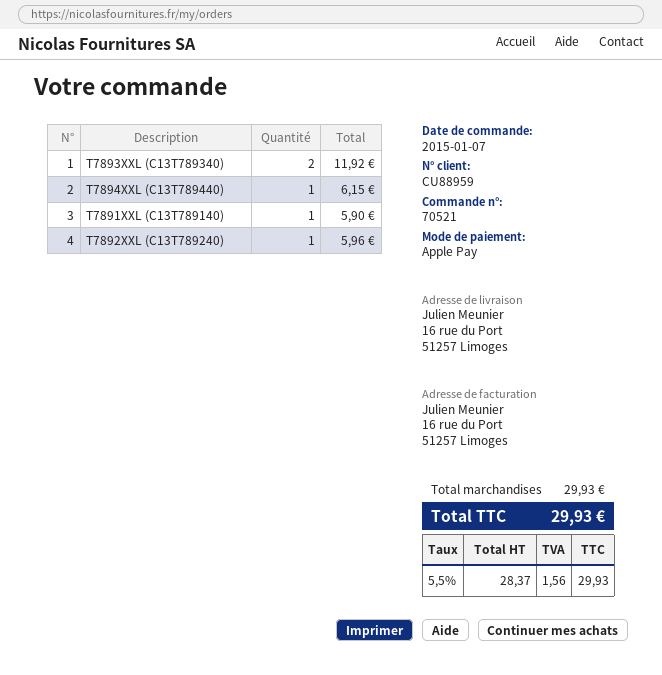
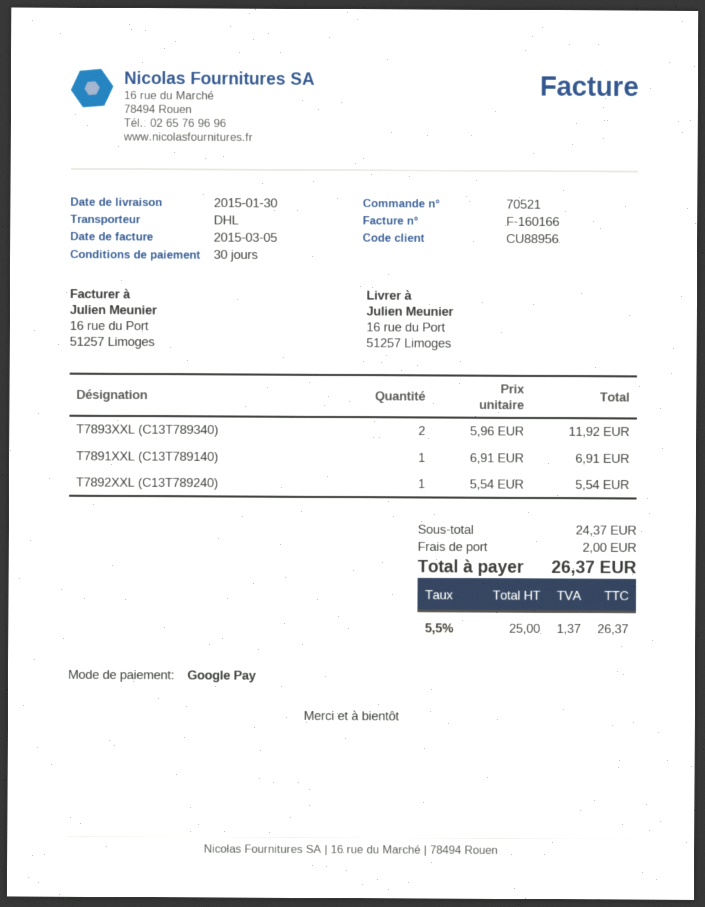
customer number: CU88959 -> CU88956
payment method: Apple Pay -> Google Pay
T7894XXL (C13T789440): 1 for 6.15 -> none
T7891XXL (C13T789140): 1 for 5.90 -> 1 for 6.91
T7892XXL (C13T789240): 1 for 5.96 -> 1 for 5.54
subtotal: 29.93 -> 24.37
shipping: none -> 2.00
net: 28.37 -> 25.00
tax: 5.5% = 1.56 -> 5.5% = 1.37
total: 29.93 -> 26.37

